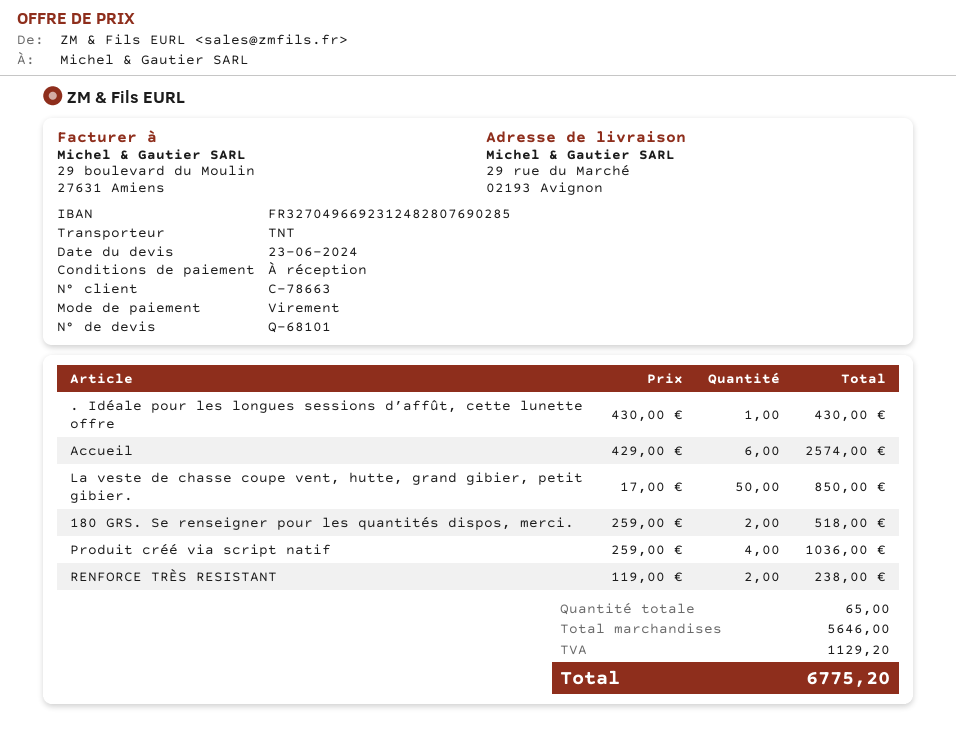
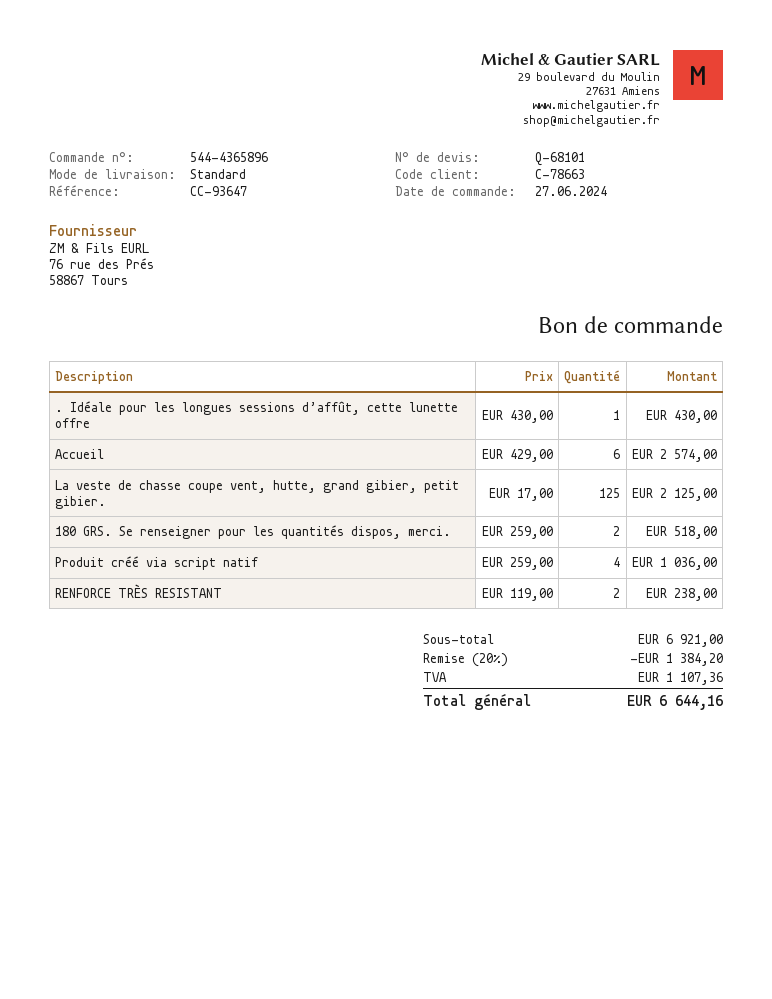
shipping method: TNT -> standard
La veste de chasse coupe vent, hutte, grand gibier, petit gibier.: 50 x 17.00 = 850.00 -> 125 x 17.00 = 2125.00
subtotal: 5646.00 -> 6921.00
discount: none -> 20% = 1384.20
tax: 1129.20 -> 1107.36
total: 6775.20 -> 6644.16

